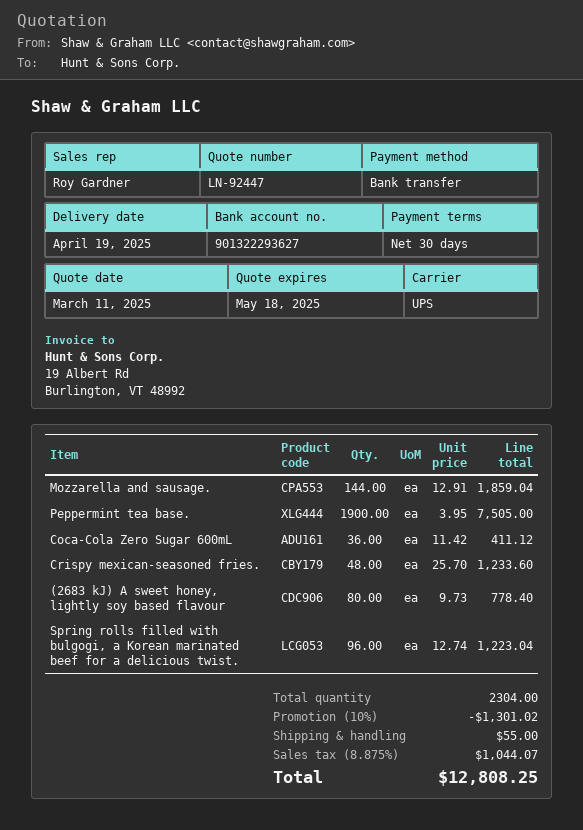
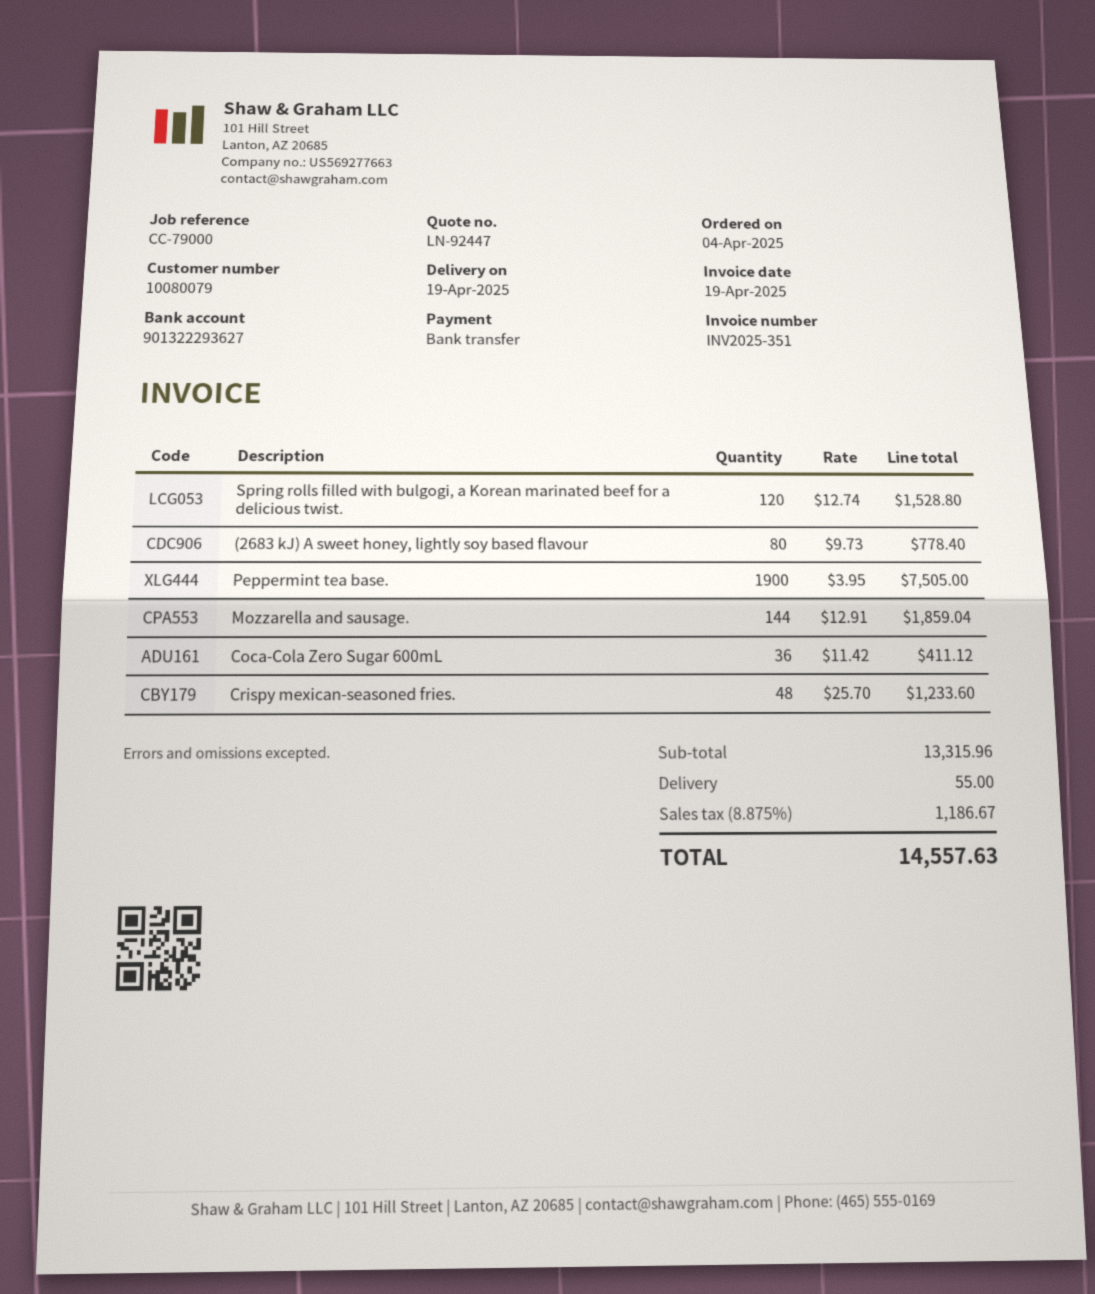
Spring rolls filled with bulgogi, a Korean marinated beef for a delicious twist.: 96 x 12.74 = 1223.04 -> 120 x 12.74 = 1528.80
discount: 10% = 1301.02 -> none
tax: 8.875% = 1044.07 -> 8.875% = 1186.67
total: 12808.25 -> 14557.63

